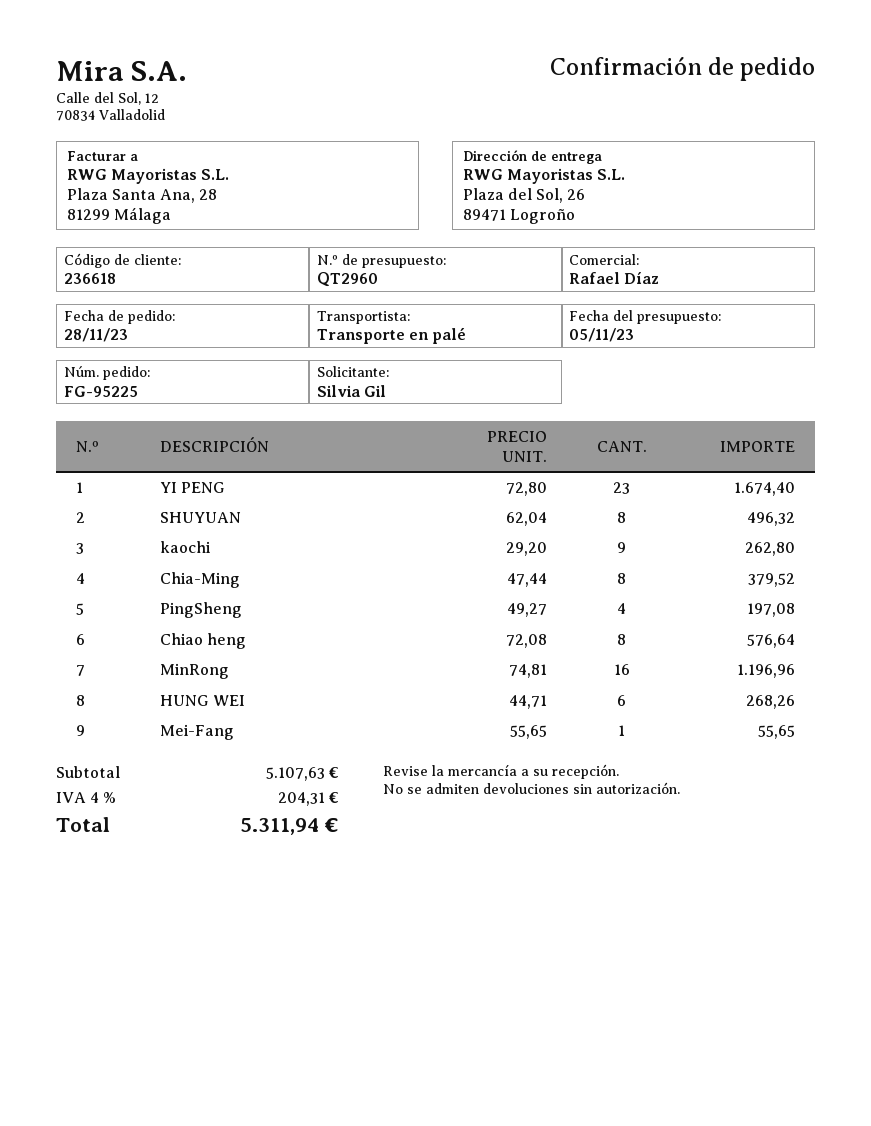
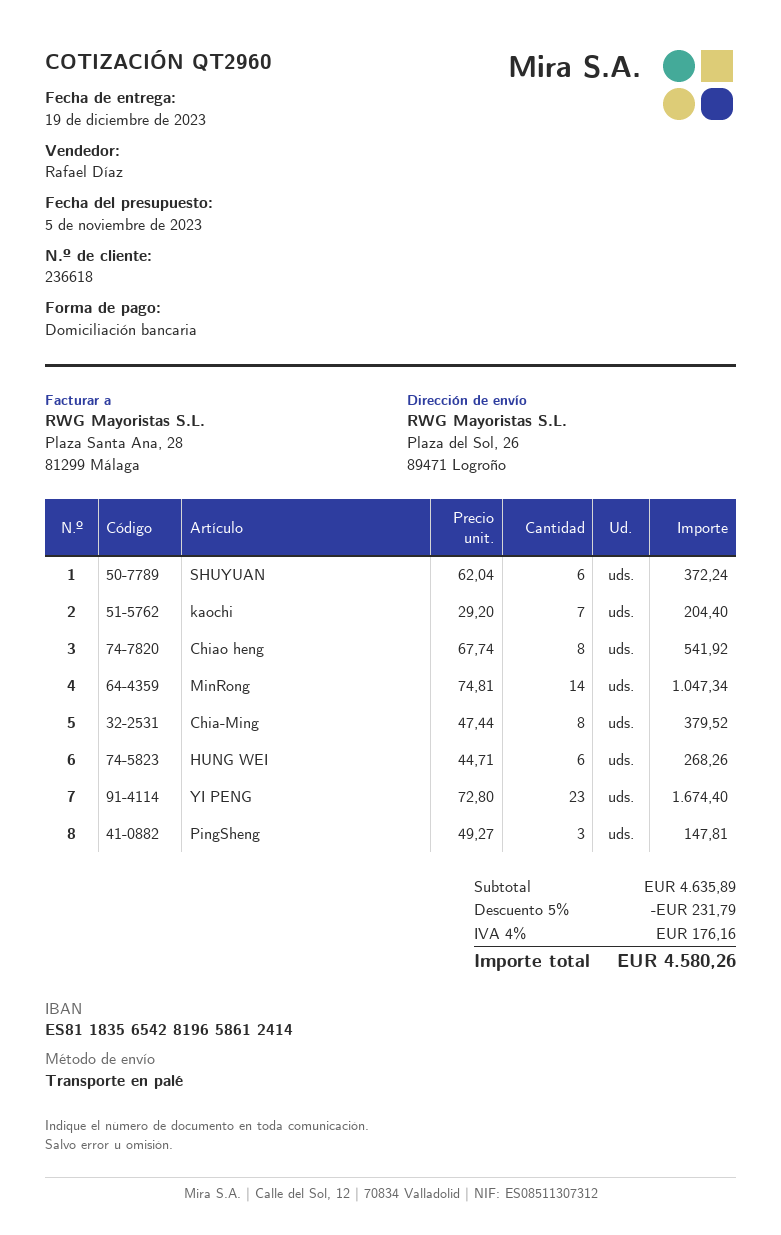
SHUYUAN: 8 x 62.04 = 496.32 -> 6 x 62.04 = 372.24
kaochi: 9 x 29.20 = 262.80 -> 7 x 29.20 = 204.40
PingSheng: 4 x 49.27 = 197.08 -> 3 x 49.27 = 147.81
Chiao heng: 8 x 72.08 = 576.64 -> 8 x 67.74 = 541.92
MinRong: 16 x 74.81 = 1196.96 -> 14 x 74.81 = 1047.34
Mei-Fang: 1 x 55.65 = 55.65 -> none
subtotal: 5107.63 -> 4635.89
discount: none -> 5% = 231.79
tax: 4% = 204.31 -> 4% = 176.16
total: 5311.94 -> 4580.26

